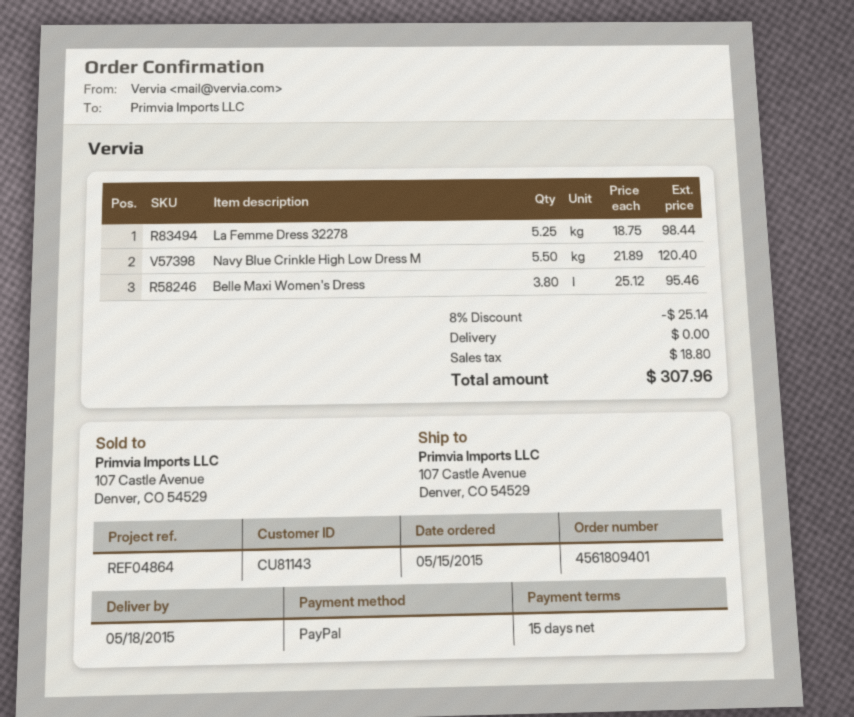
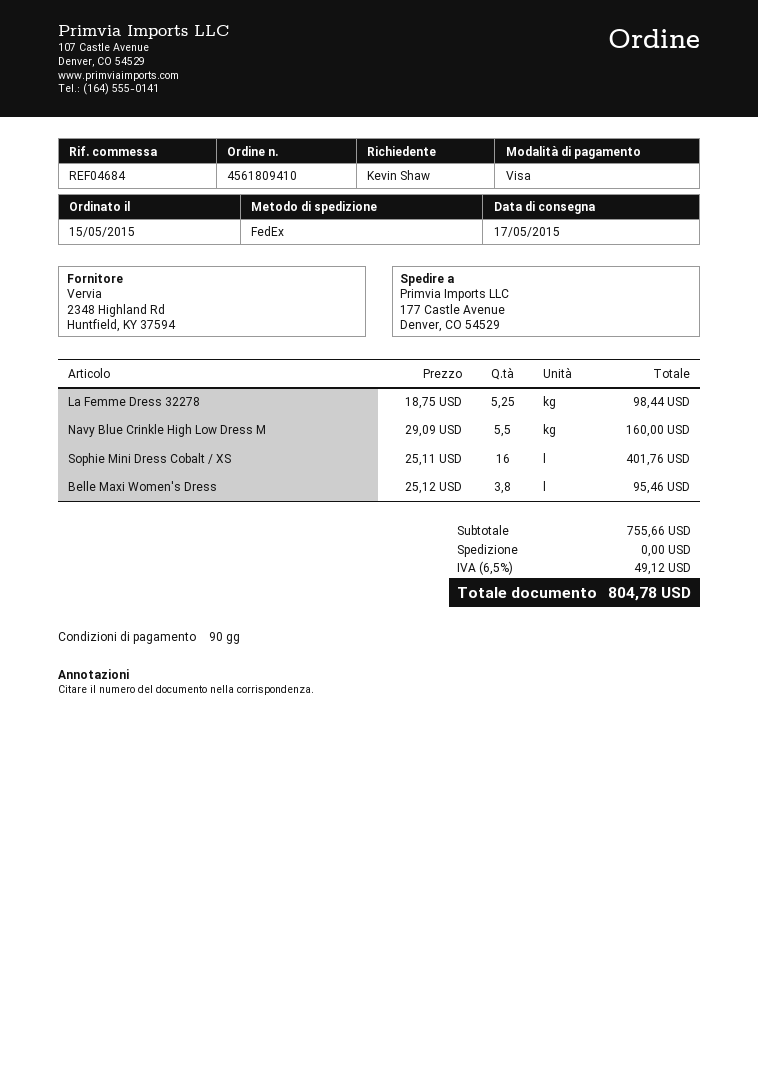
order number: 4561809401 -> 4561809410
delivery date: 2015-05-18 -> 2015-05-17
payment terms: 15 days -> 90 days
reference: REF04864 -> REF04684
payment method: PayPal -> Visa
ship to: 107 Castle Avenue, Denver, CO 54529 -> 177 Castle Avenue, Denver, CO 54529
Navy Blue Crinkle High Low Dress M: 5.5 x 21.89 = 120.40 -> 5.5 x 29.09 = 160.00
Sophie Mini Dress Cobalt / XS: none -> 16 x 25.11 = 401.76
discount: 8% = 25.14 -> none
tax: 18.80 -> 49.12
total: 307.96 -> 804.78

